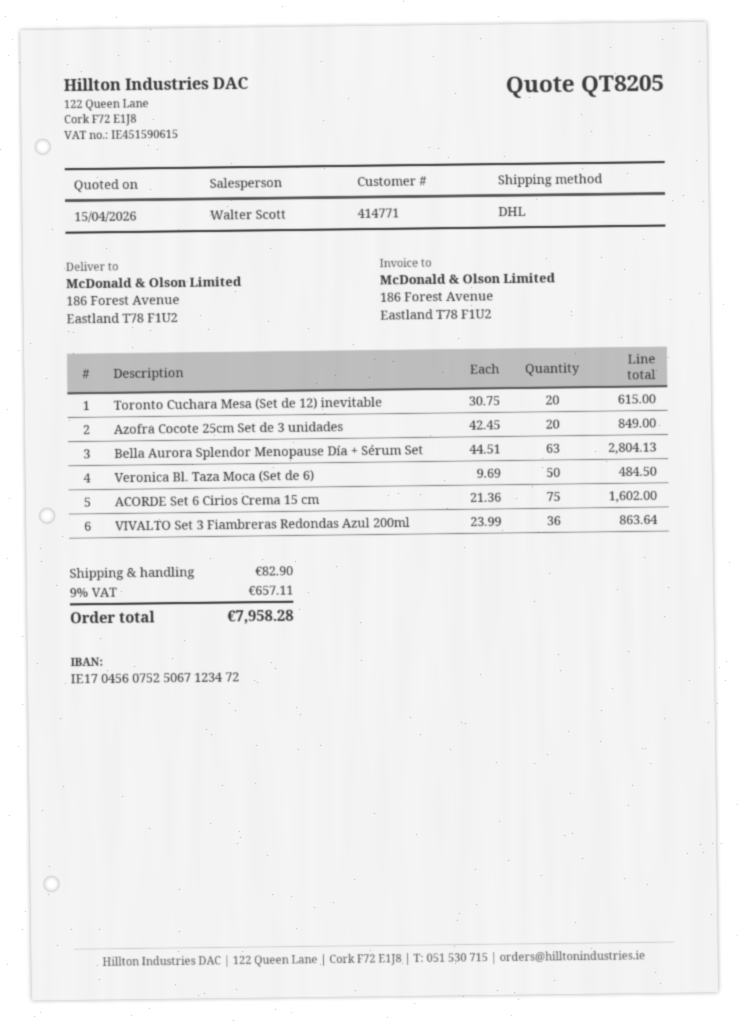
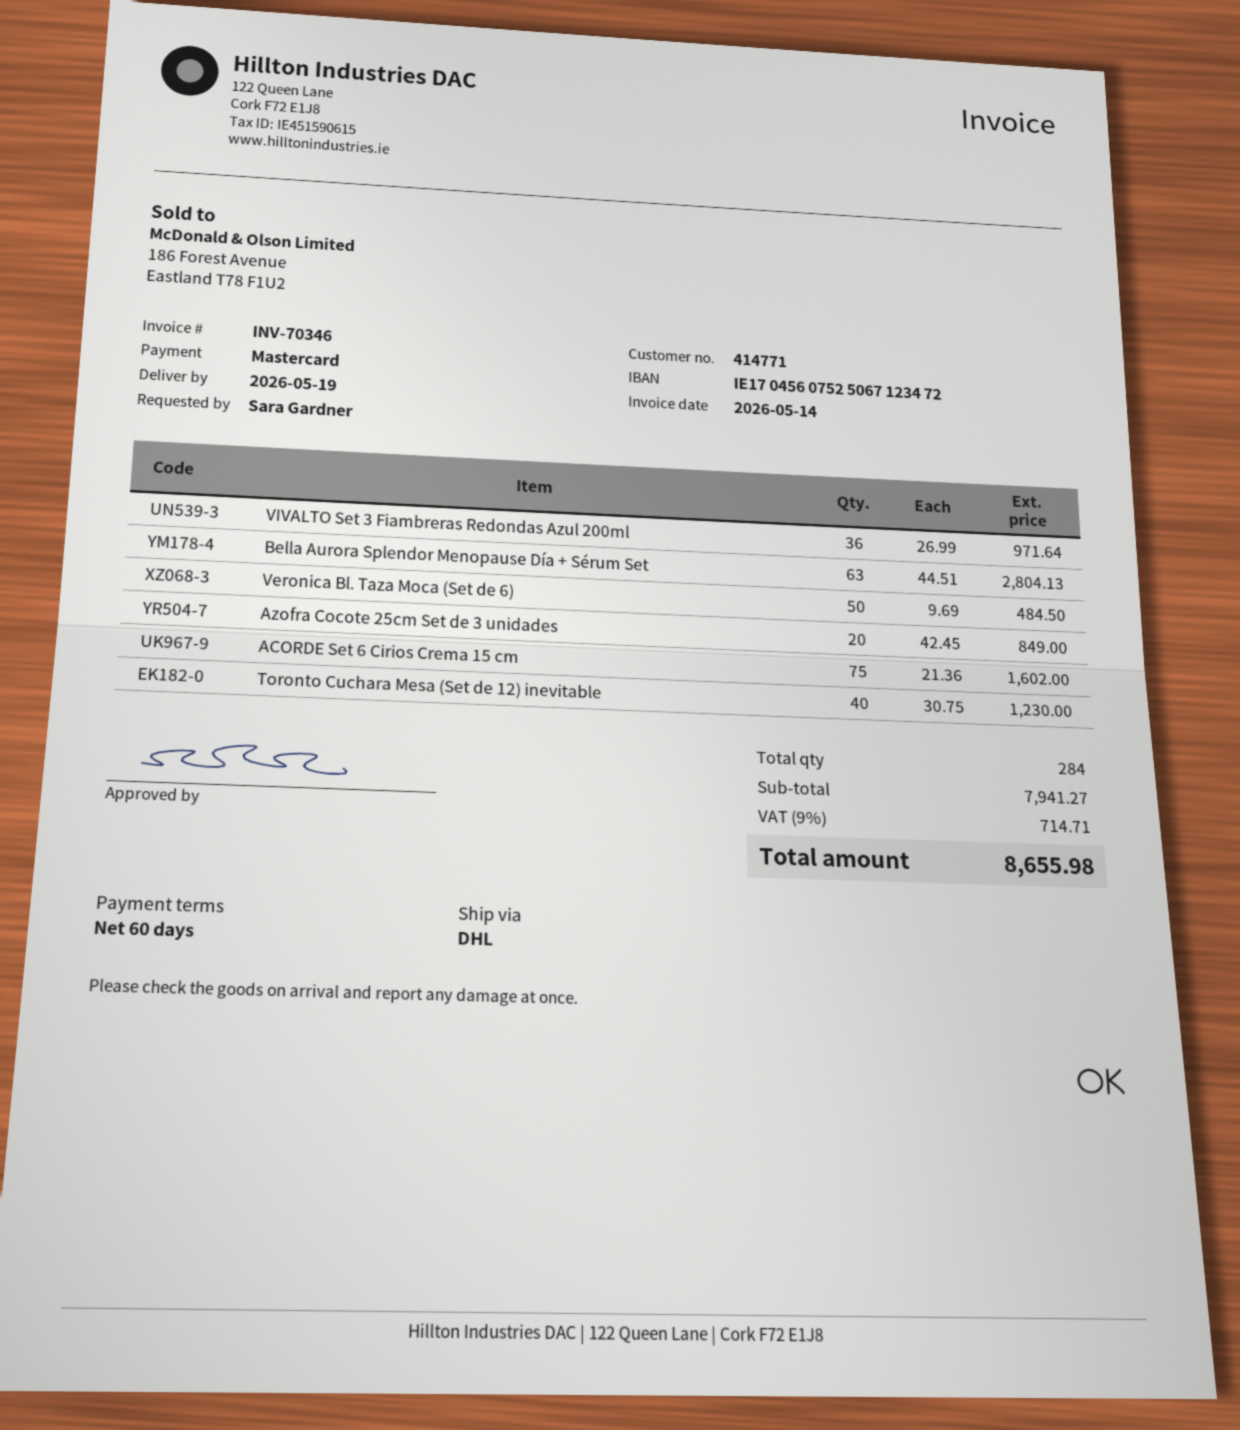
Toronto Cuchara Mesa (Set de 12) inevitable: 20 x 30.75 = 615.00 -> 40 x 30.75 = 1230.00
VIVALTO Set 3 Fiambreras Redondas Azul 200ml: 36 x 23.99 = 863.64 -> 36 x 26.99 = 971.64
shipping: 82.90 -> none
tax: 9% = 657.11 -> 9% = 714.71
total: 7958.28 -> 8655.98

